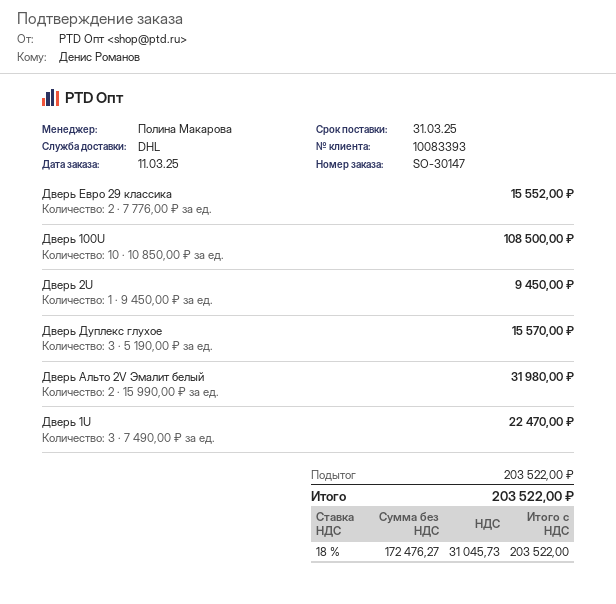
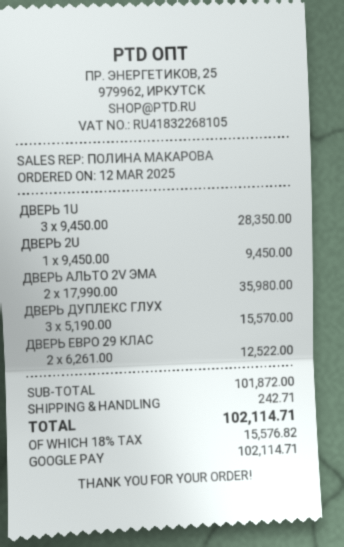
order date: 2025-03-11 -> 2025-03-12
Дверь Евро 29 классика: 2 x 7776.00 = 15552.00 -> 2 x 6261.00 = 12522.00
Дверь 100U: 10 x 10850.00 = 108500.00 -> none
Дверь Альто 2V Эмалит белый: 2 x 15990.00 = 31980.00 -> 2 x 17990.00 = 35980.00
Дверь 1U: 3 x 7490.00 = 22470.00 -> 3 x 9450.00 = 28350.00
subtotal: 203522.00 -> 101872.00
shipping: none -> 242.71
tax: 18% = 31045.73 -> 18% = 15576.82
total: 203522.00 -> 102114.71

